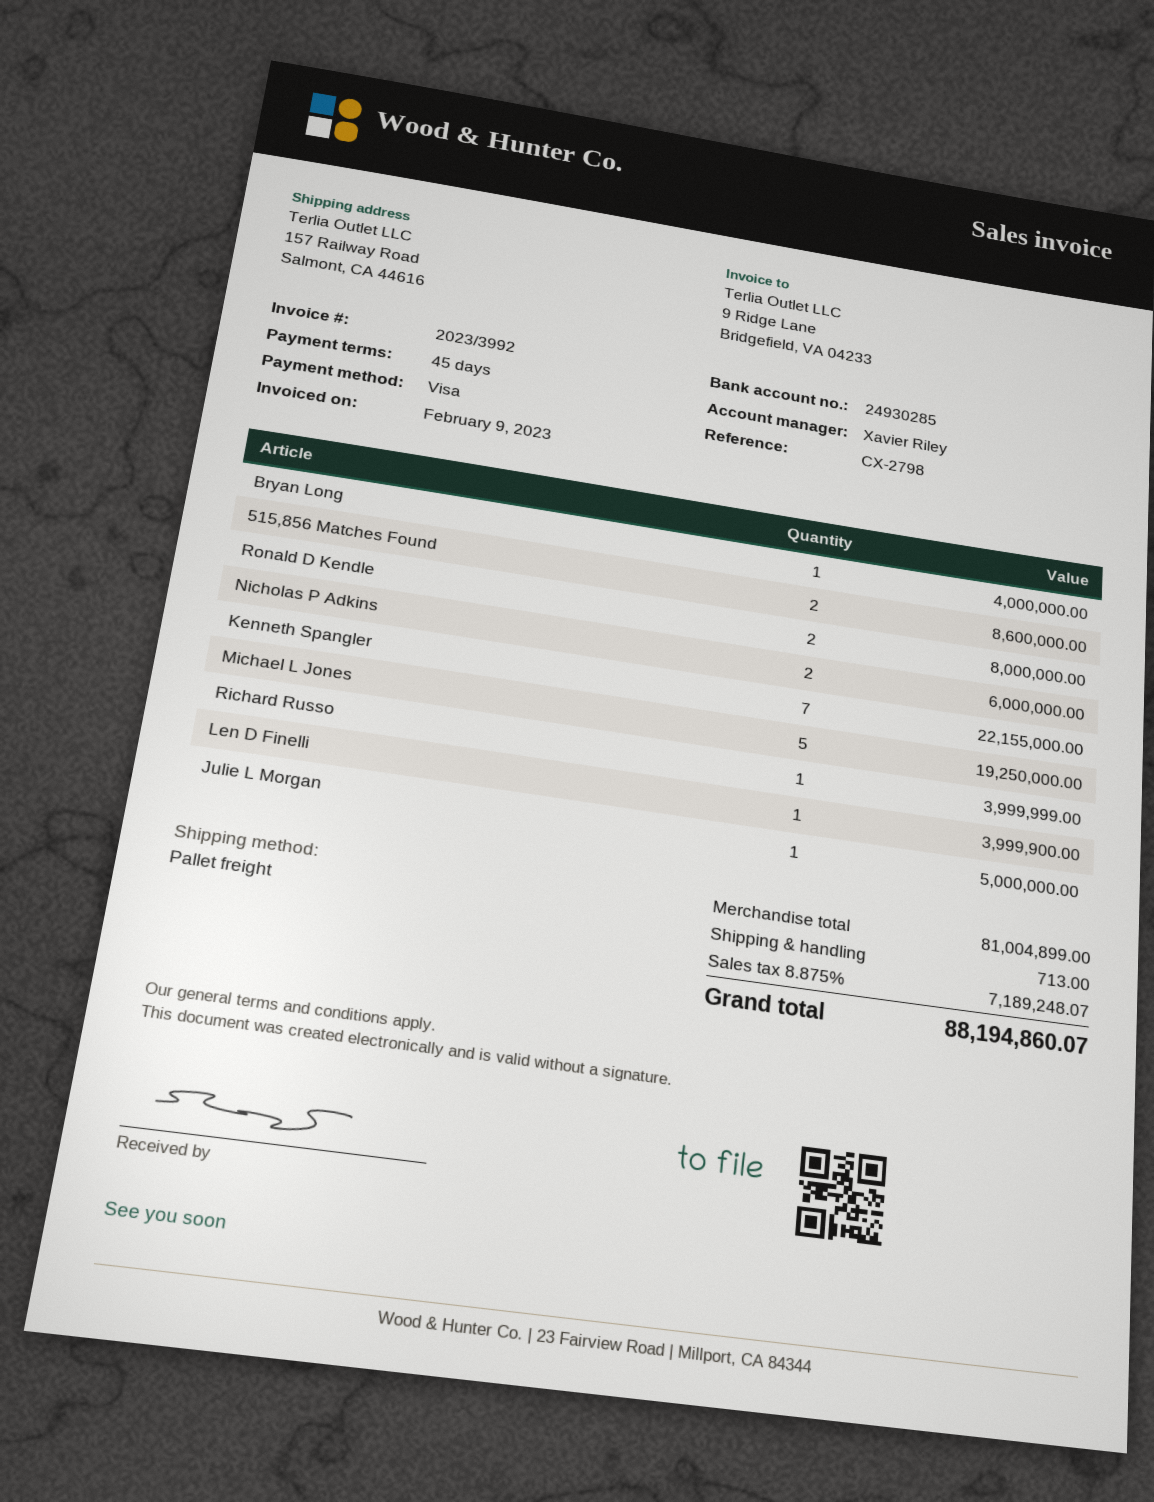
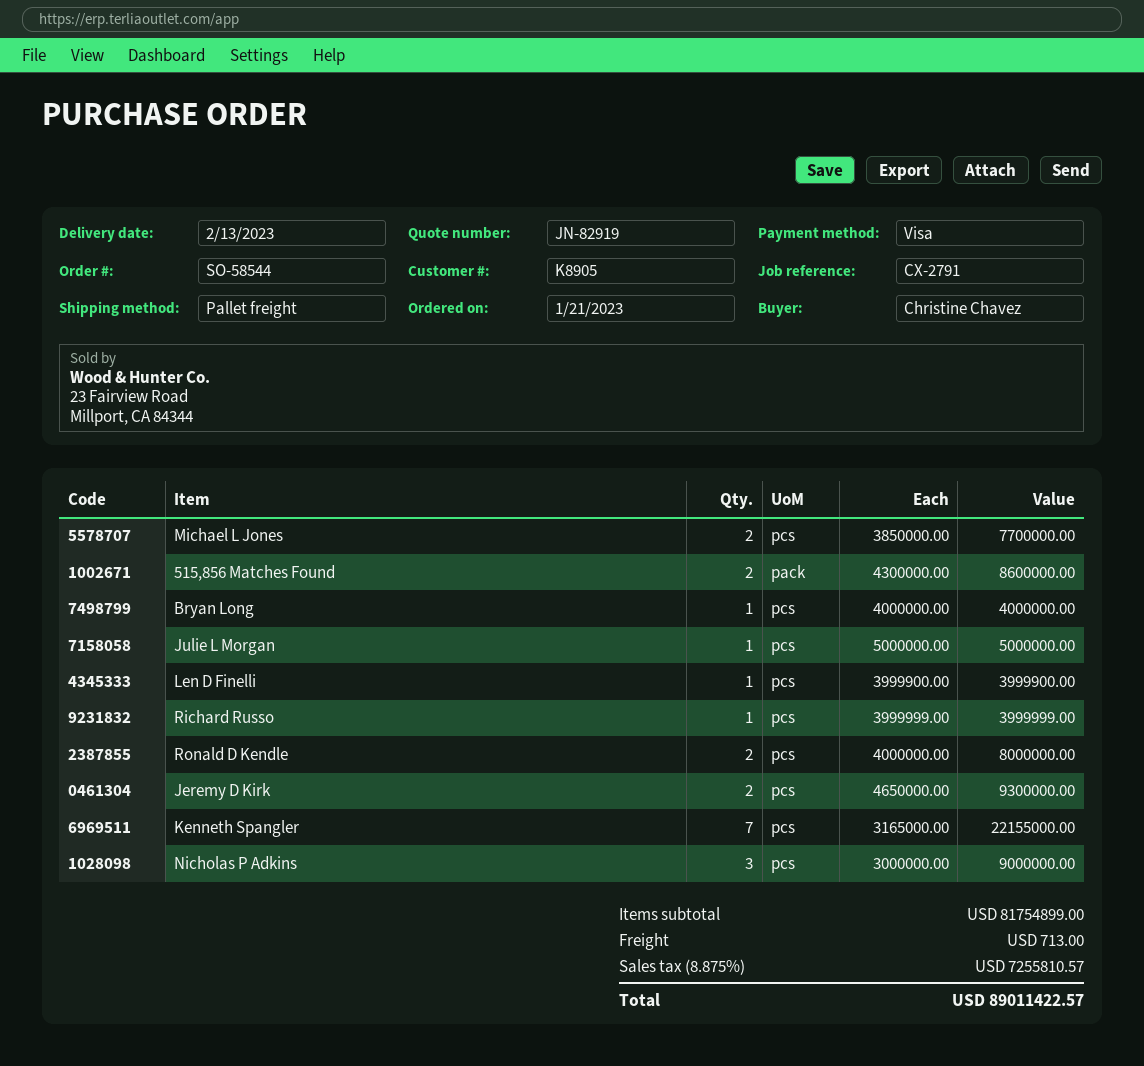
reference: CX-2798 -> CX-2791
Nicholas P Adkins: 2 for 6000000.00 -> 3 for 9000000.00
Michael L Jones: 5 for 19250000.00 -> 2 for 7700000.00
Jeremy D Kirk: none -> 2 for 9300000.00
subtotal: 81004899.00 -> 81754899.00
tax: 8.875% = 7189248.07 -> 8.875% = 7255810.57
total: 88194860.07 -> 89011422.57

